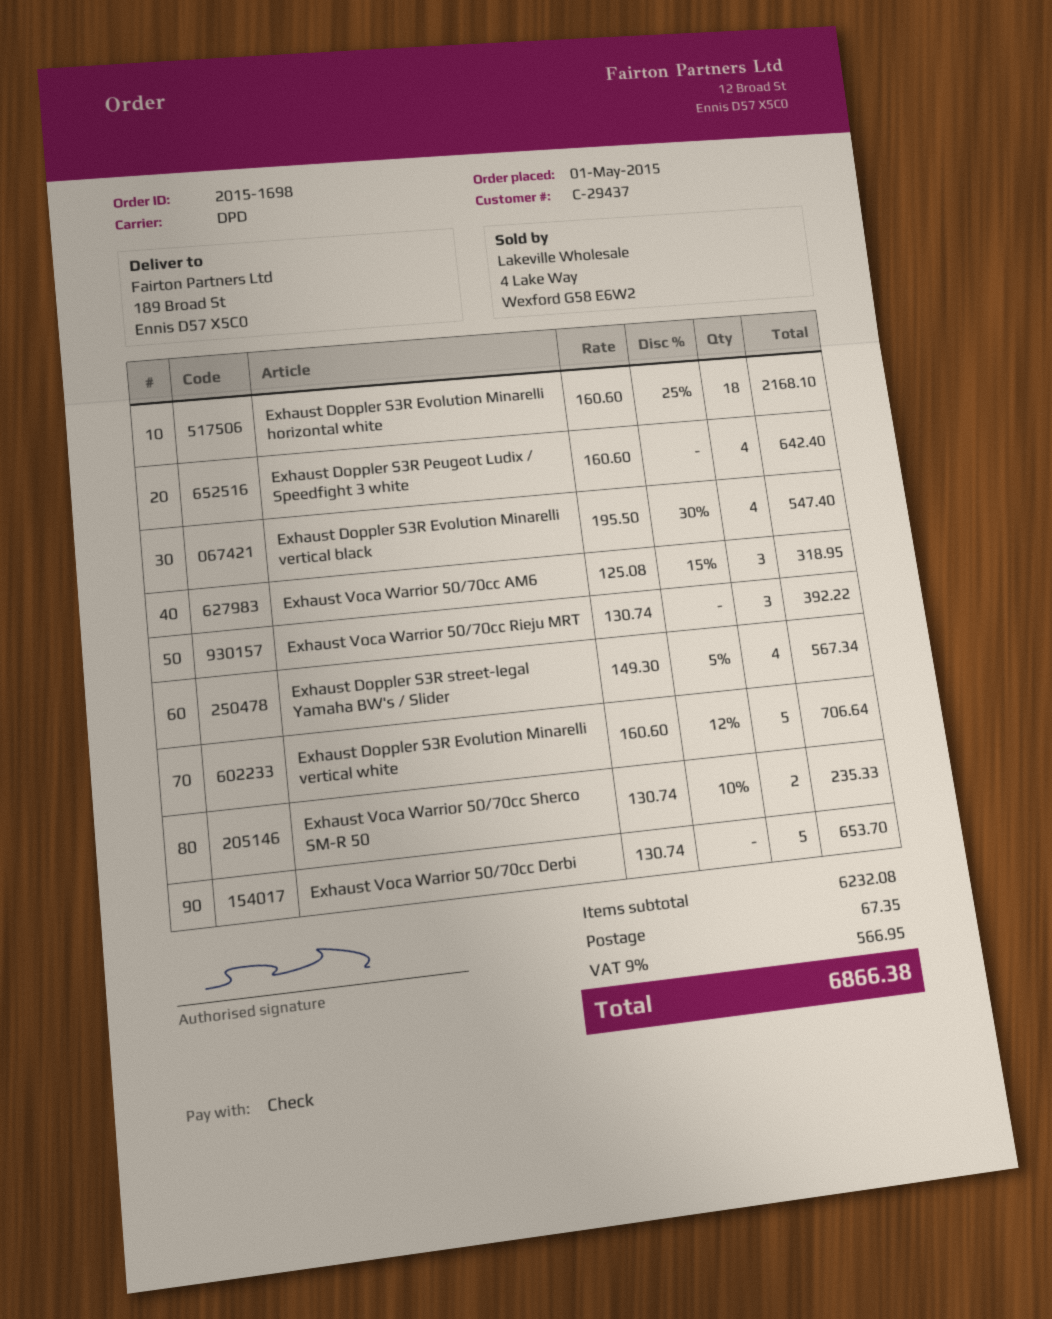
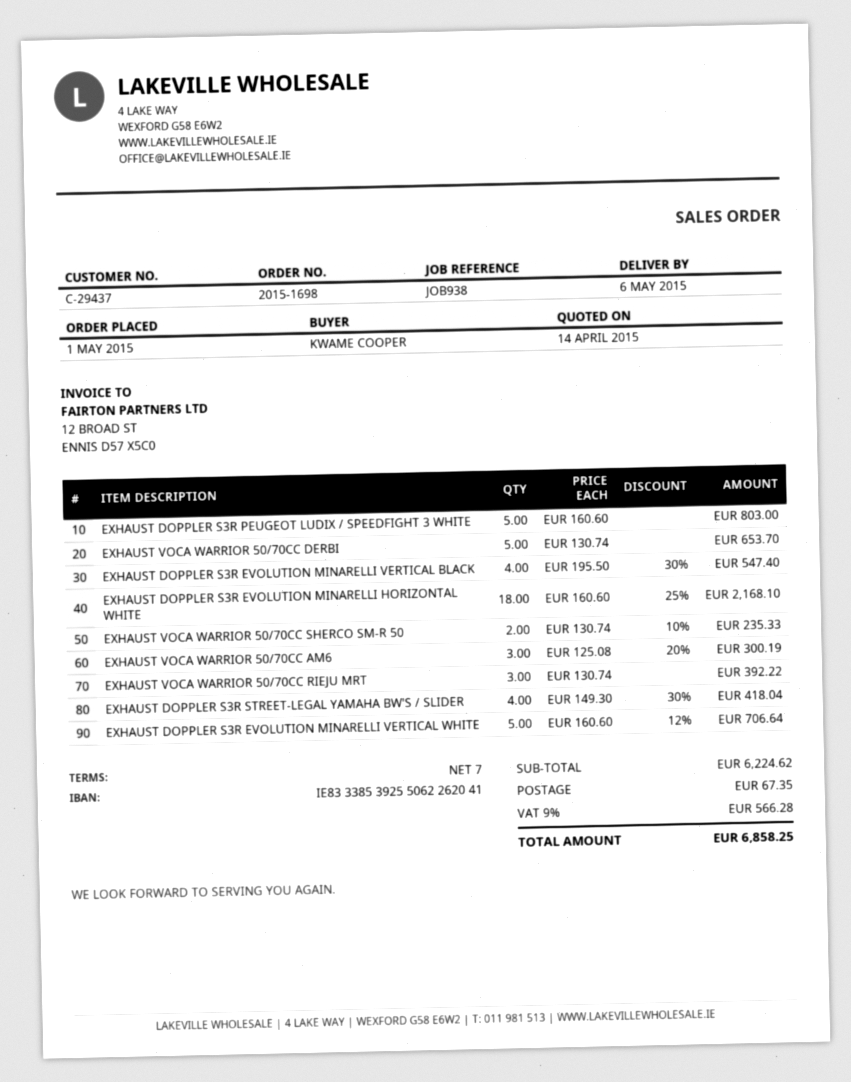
Exhaust Doppler S3R Peugeot Ludix / Speedfight 3 white: 4 x 160.60 = 642.40 -> 5 x 160.60 = 803.00
Exhaust Voca Warrior 50/70cc AM6: 3 x 125.08 - 15% = 318.95 -> 3 x 125.08 - 20% = 300.19
Exhaust Doppler S3R street-legal Yamaha BW's / Slider: 4 x 149.30 - 5% = 567.34 -> 4 x 149.30 - 30% = 418.04
subtotal: 6232.08 -> 6224.62
tax: 9% = 566.95 -> 9% = 566.28
total: 6866.38 -> 6858.25

